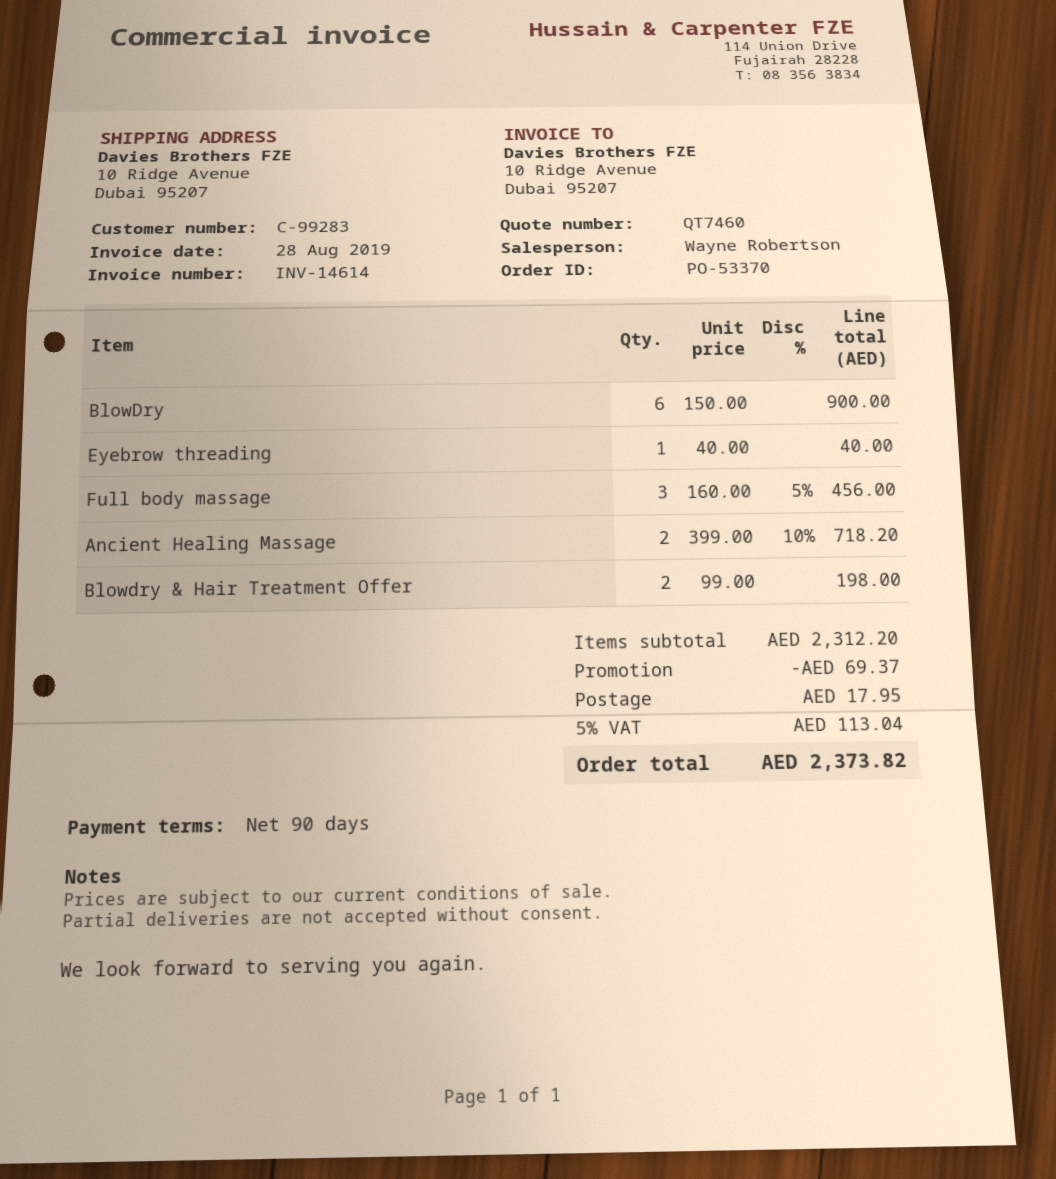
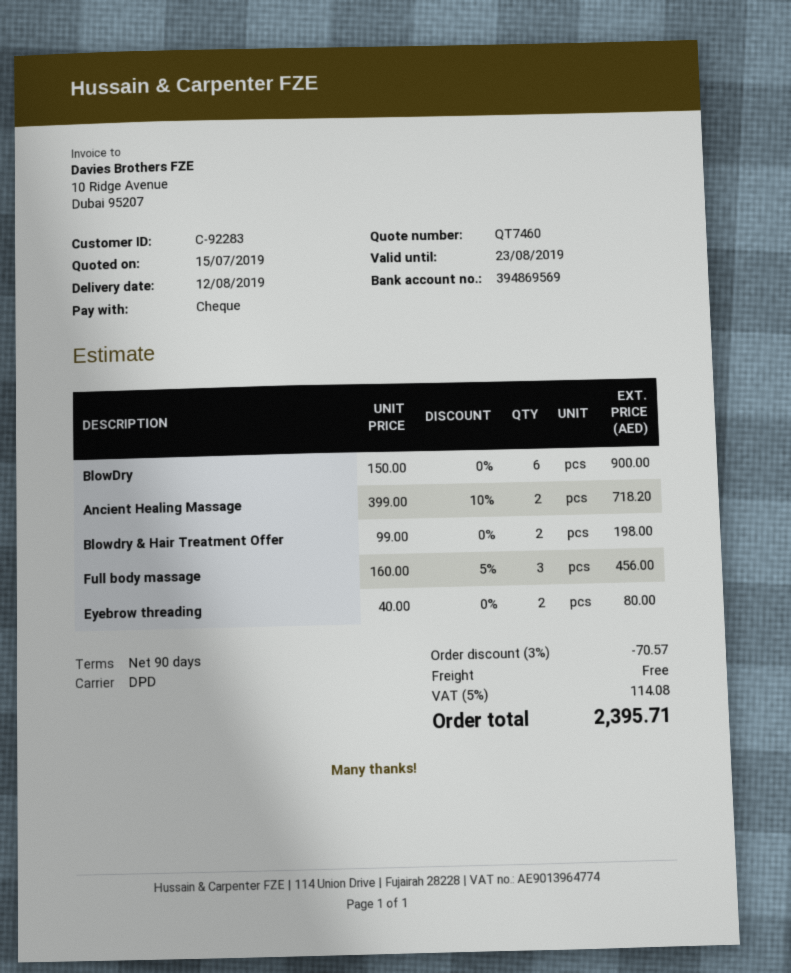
customer number: C-99283 -> C-92283
Eyebrow threading: 1 x 40.00 = 40.00 -> 2 x 40.00 = 80.00
discount: 69.37 -> 70.57
shipping: 17.95 -> 0.00
tax: 5% = 113.04 -> 5% = 114.08
total: 2373.82 -> 2395.71

